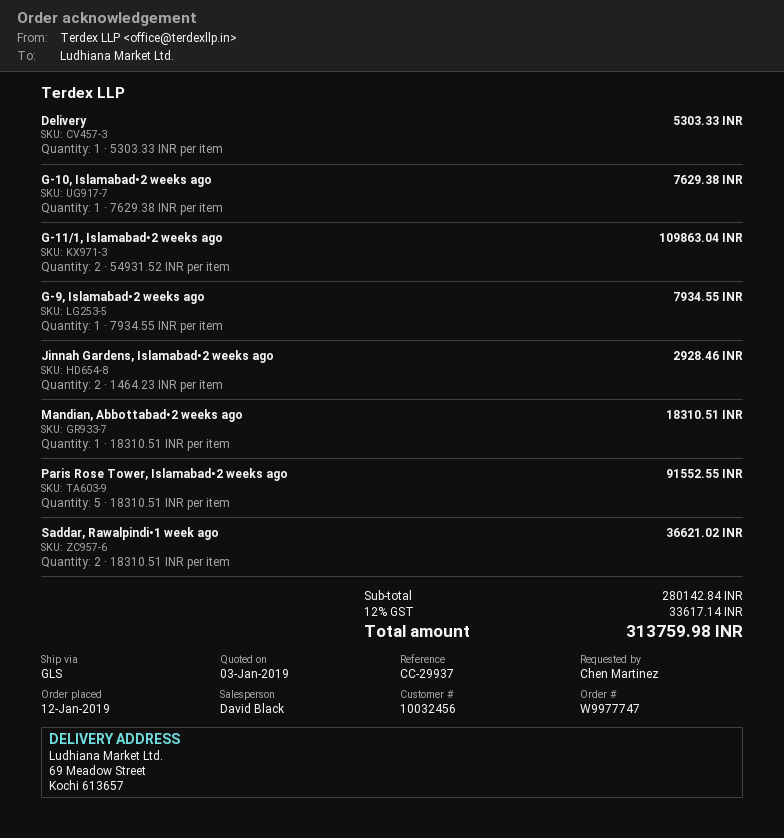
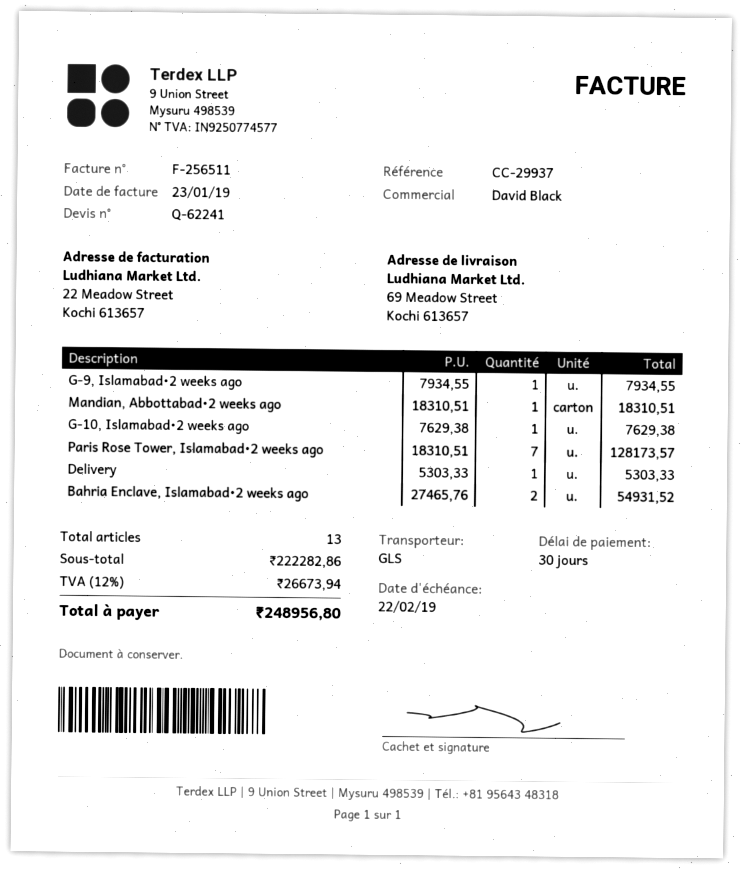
G-11/1, Islamabad•2 weeks ago: 2 x 54931.52 = 109863.04 -> none
Jinnah Gardens, Islamabad•2 weeks ago: 2 x 1464.23 = 2928.46 -> none
Paris Rose Tower, Islamabad•2 weeks ago: 5 x 18310.51 = 91552.55 -> 7 x 18310.51 = 128173.57
Saddar, Rawalpindi•1 week ago: 2 x 18310.51 = 36621.02 -> none
Bahria Enclave, Islamabad•2 weeks ago: none -> 2 x 27465.76 = 54931.52
subtotal: 280142.84 -> 222282.86
tax: 12% = 33617.14 -> 12% = 26673.94
total: 313759.98 -> 248956.80

